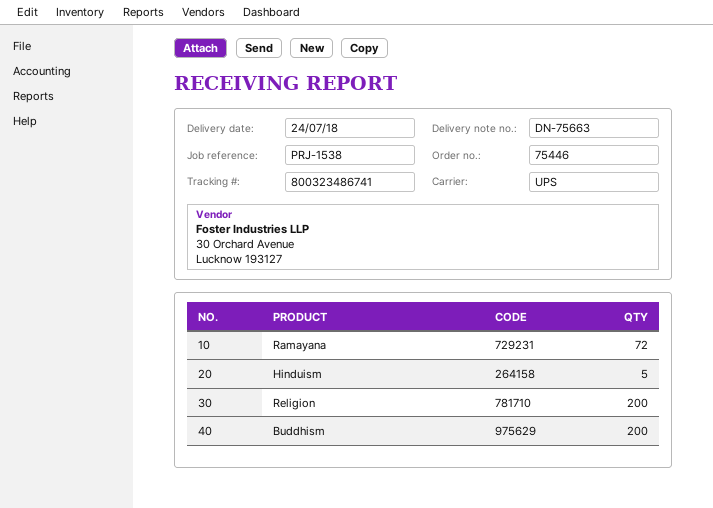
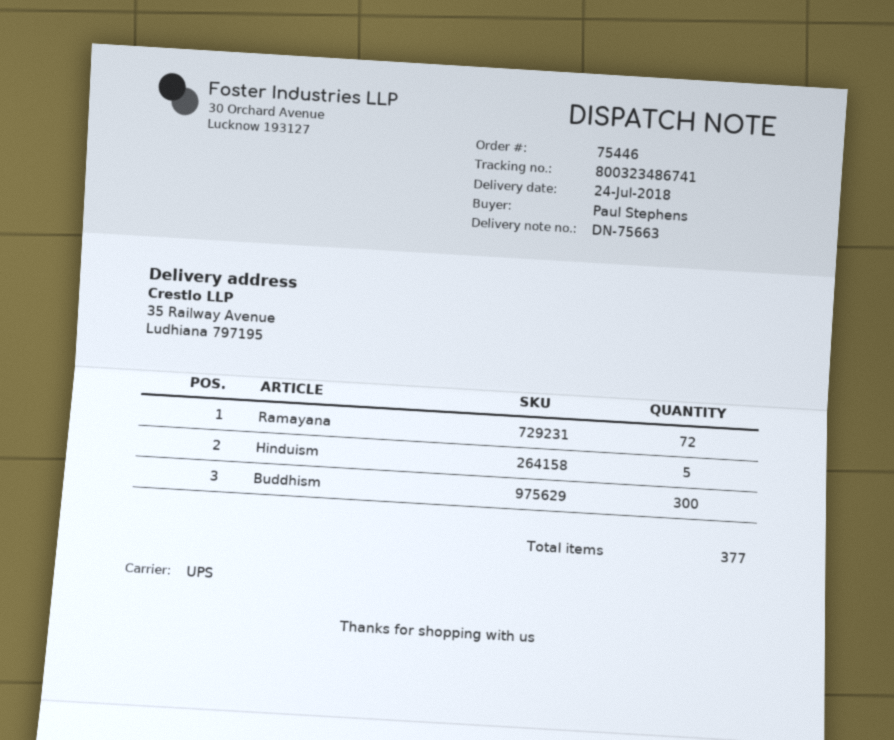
Religion: 200 -> none
Buddhism: 200 -> 300

